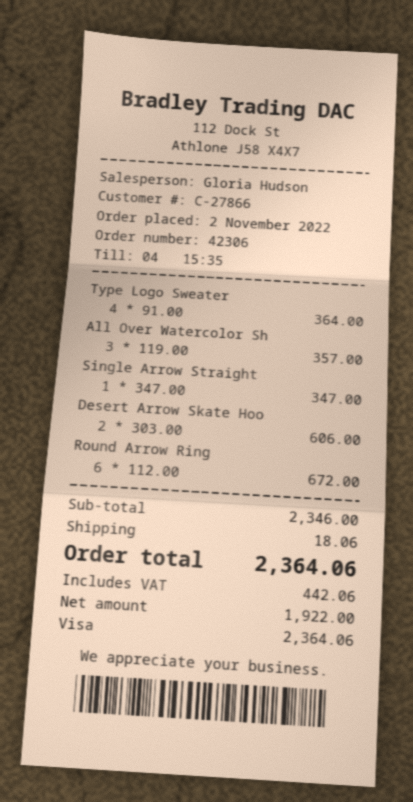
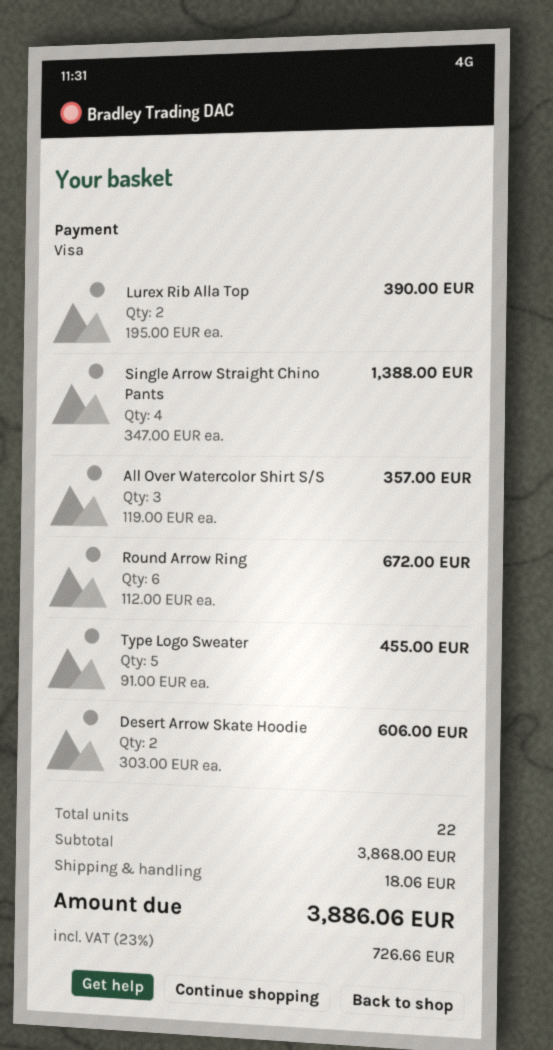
Type Logo Sweater: 4 x 91.00 = 364.00 -> 5 x 91.00 = 455.00
Single Arrow Straight: 1 x 347.00 = 347.00 -> 4 x 347.00 = 1388.00
Lurex Rib Alla Top: none -> 2 x 195.00 = 390.00
subtotal: 2346.00 -> 3868.00
tax: 442.06 -> 726.66
total: 2364.06 -> 3886.06

